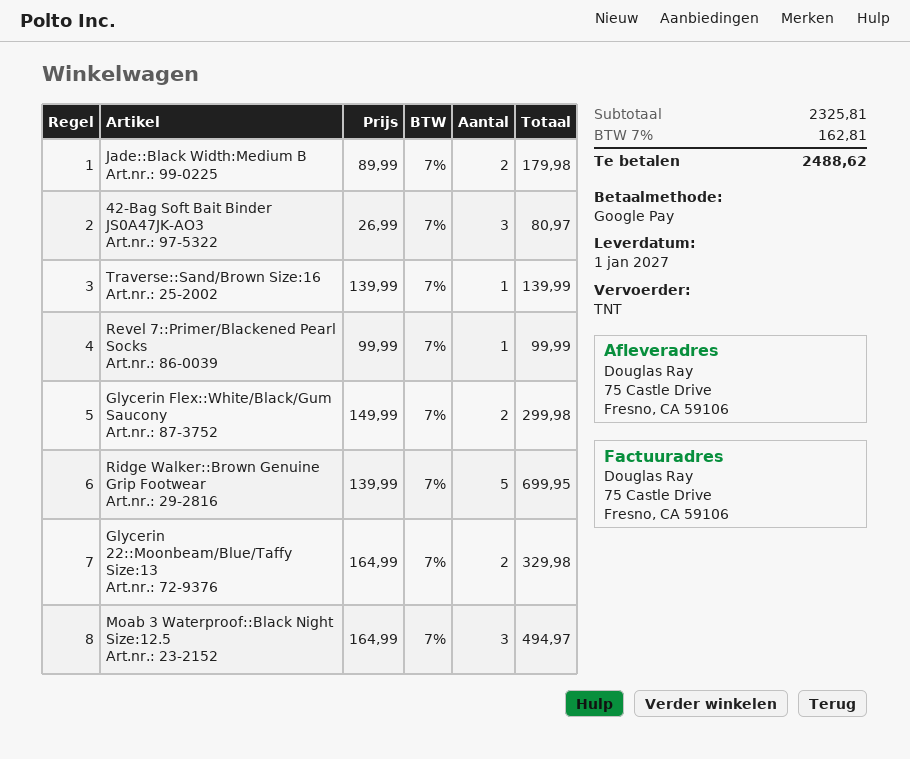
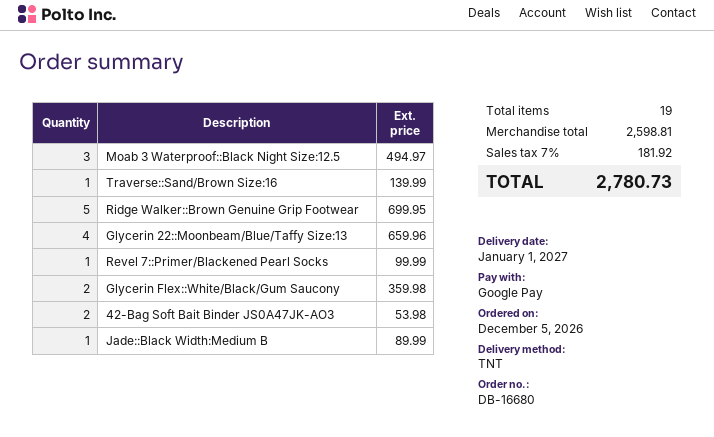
Jade::Black Width:Medium B: 2 for 179.98 -> 1 for 89.99
42-Bag Soft Bait Binder JS0A47JK-AO3: 3 for 80.97 -> 2 for 53.98
Glycerin Flex::White/Black/Gum Saucony: 2 for 299.98 -> 2 for 359.98
Glycerin 22::Moonbeam/Blue/Taffy Size:13: 2 for 329.98 -> 4 for 659.96
subtotal: 2325.81 -> 2598.81
tax: 7% = 162.81 -> 7% = 181.92
total: 2488.62 -> 2780.73

